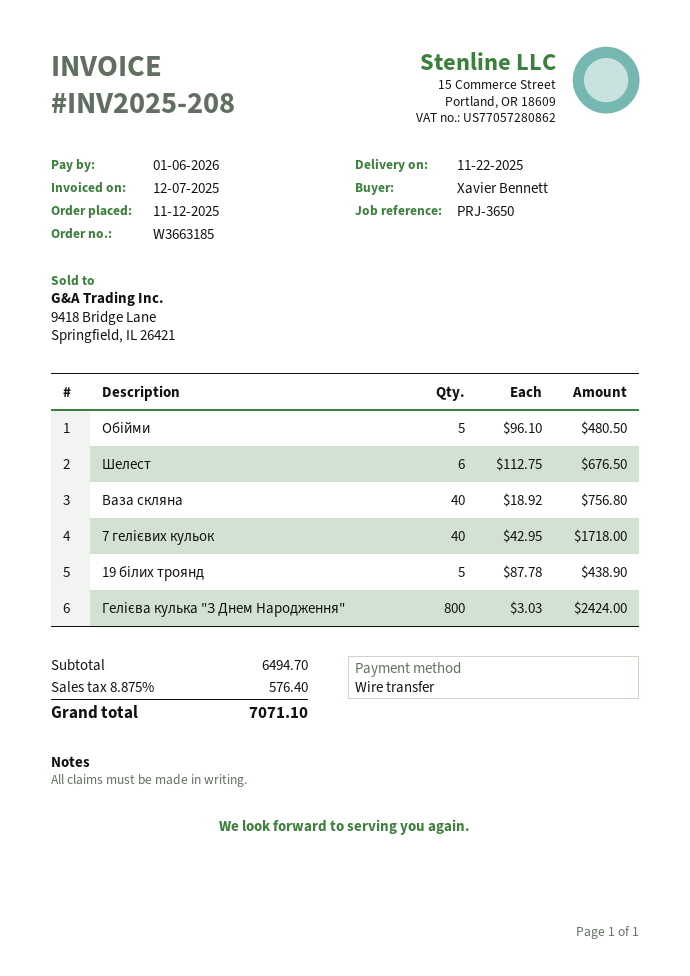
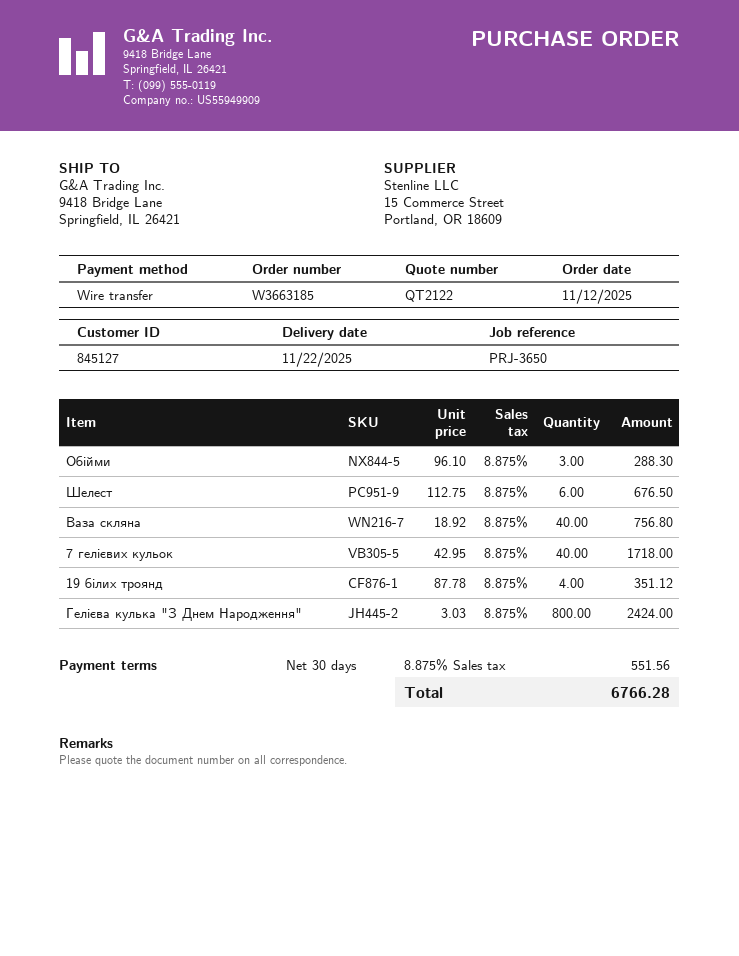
Обійми: 5 x 96.10 = 480.50 -> 3 x 96.10 = 288.30
19 білих троянд: 5 x 87.78 = 438.90 -> 4 x 87.78 = 351.12
tax: 8.875% = 576.40 -> 8.875% = 551.56
total: 7071.10 -> 6766.28

